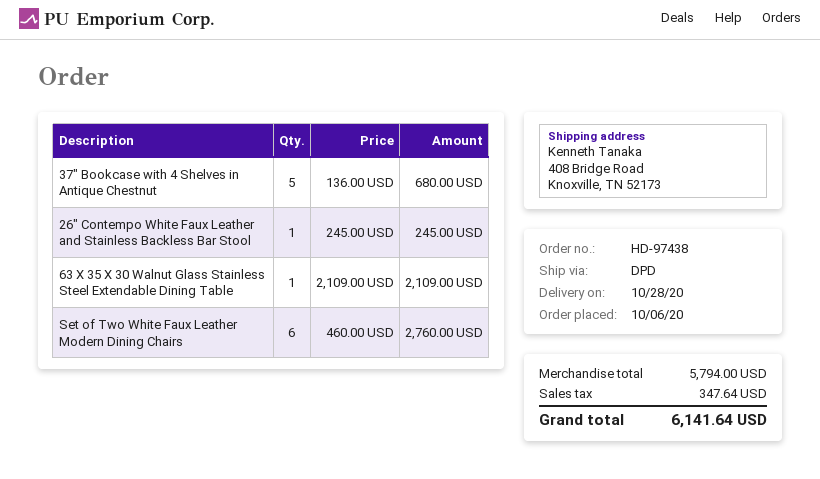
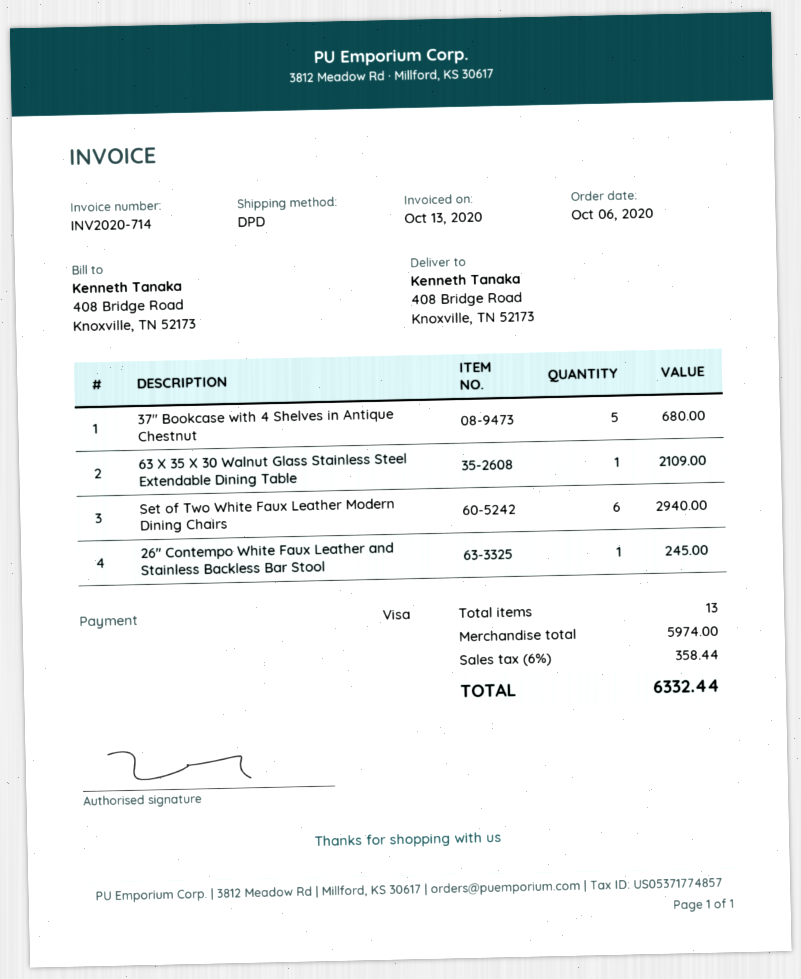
Set of Two White Faux Leather Modern Dining Chairs: 6 for 2760.00 -> 6 for 2940.00
subtotal: 5794.00 -> 5974.00
tax: 347.64 -> 358.44
total: 6141.64 -> 6332.44

